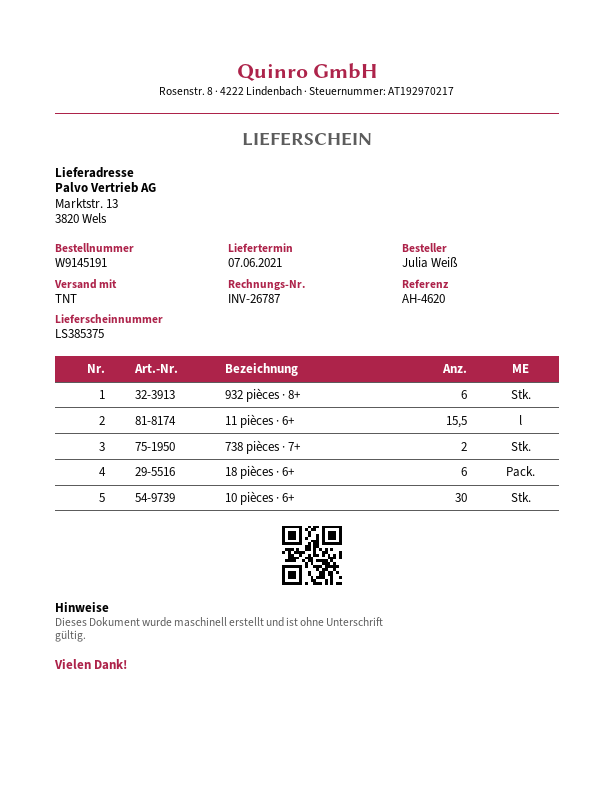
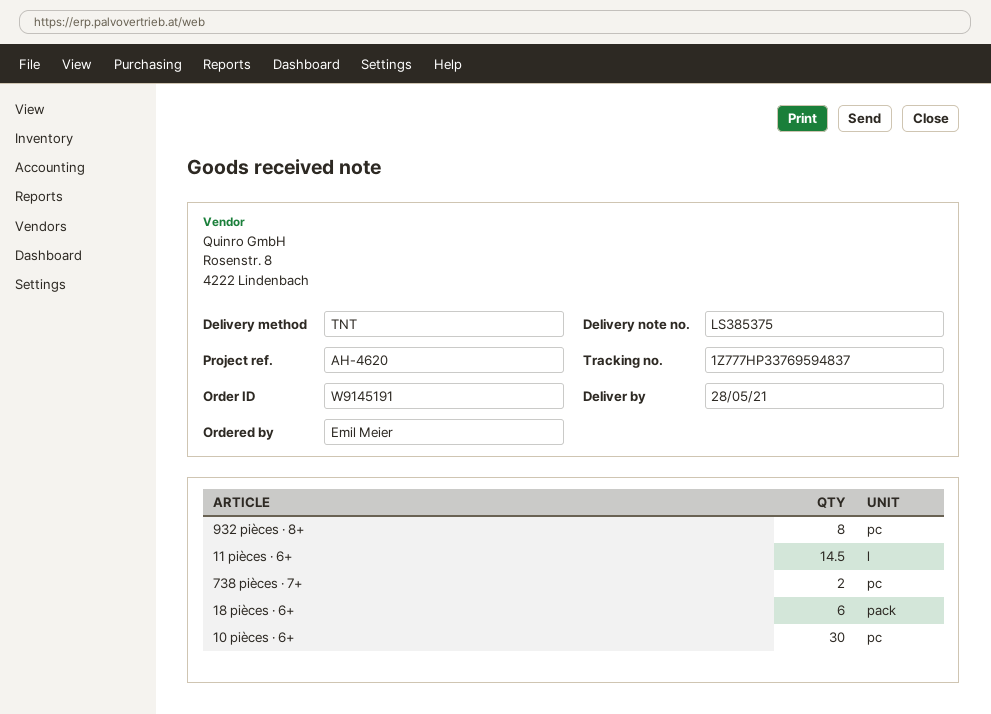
delivery date: 2021-06-07 -> 2021-05-28
ordered by: Julia Weiß -> Emil Meier
932 pièces · 8+: 6 -> 8
11 pièces · 6+: 15.5 -> 14.5

